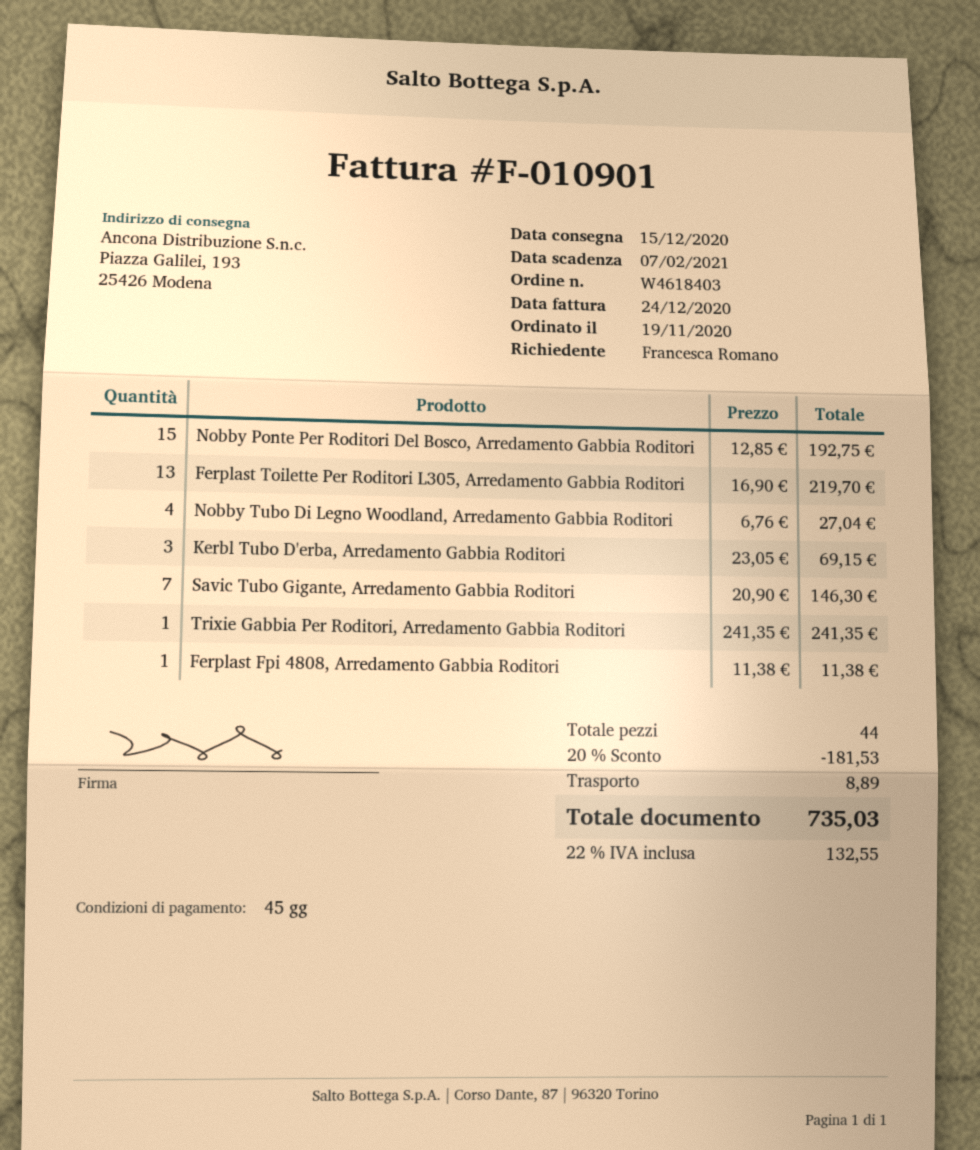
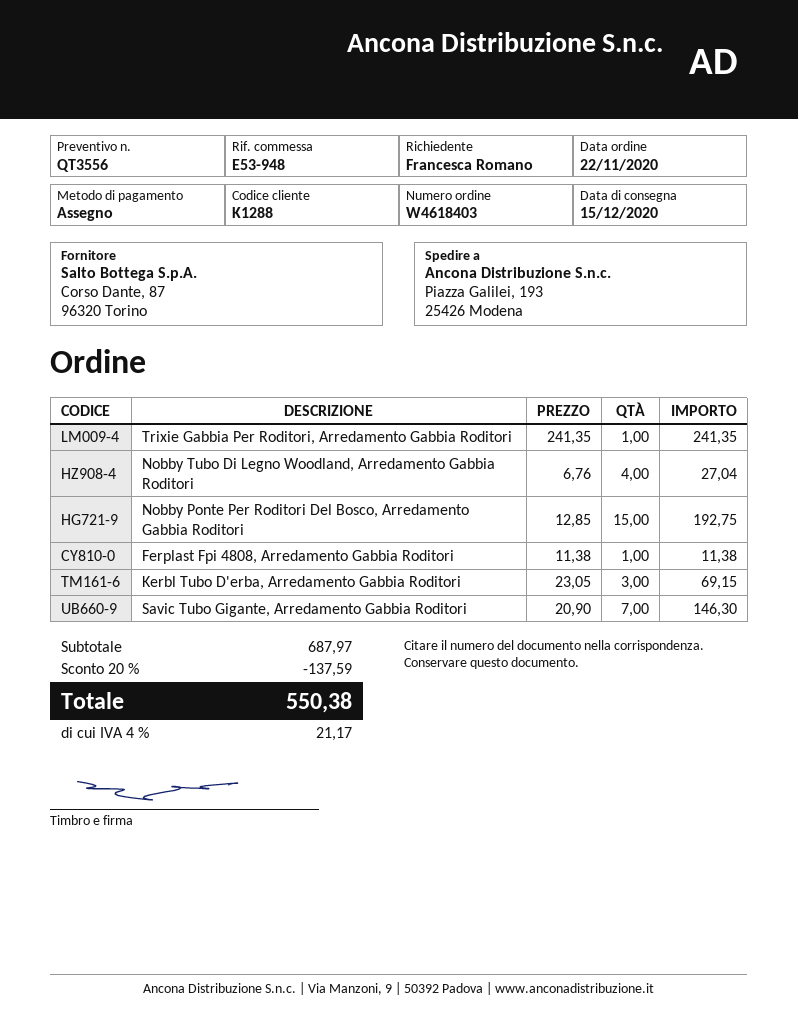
order date: 2020-11-19 -> 2020-11-22
Ferplast Toilette Per Roditori L305, Arredamento Gabbia Roditori: 13 x 16.90 = 219.70 -> none
discount: 20% = 181.53 -> 20% = 137.59
shipping: 8.89 -> none
tax: 22% = 132.55 -> 4% = 21.17
total: 735.03 -> 550.38

